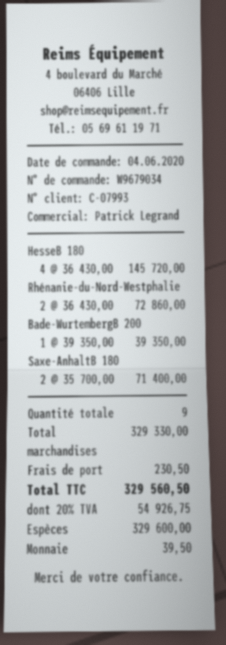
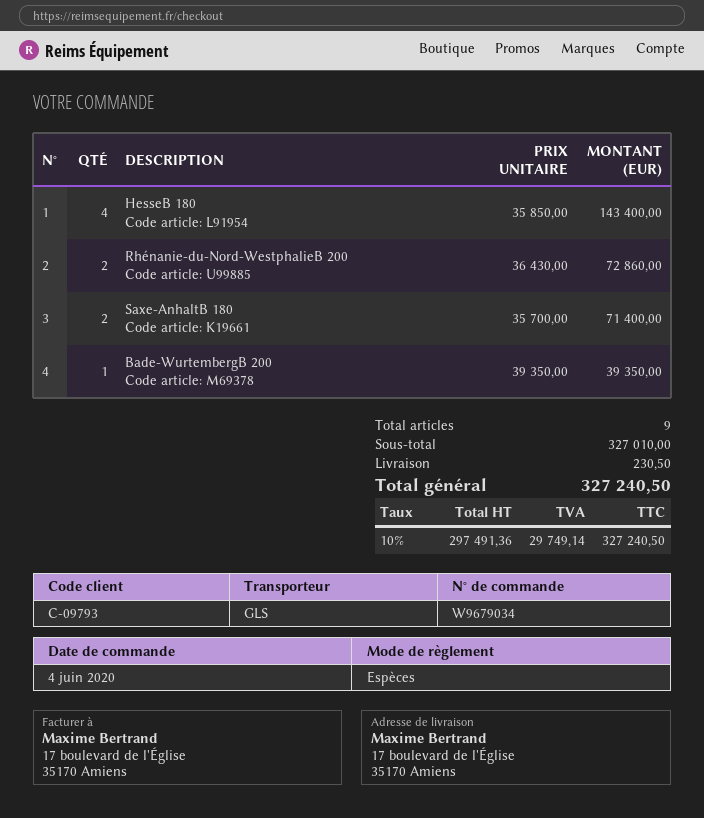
customer number: C-07993 -> C-09793
HesseB 180: 4 x 36430.00 = 145720.00 -> 4 x 35850.00 = 143400.00
subtotal: 329330.00 -> 327010.00
tax: 20% = 54926.75 -> 10% = 29749.14
total: 329560.50 -> 327240.50

